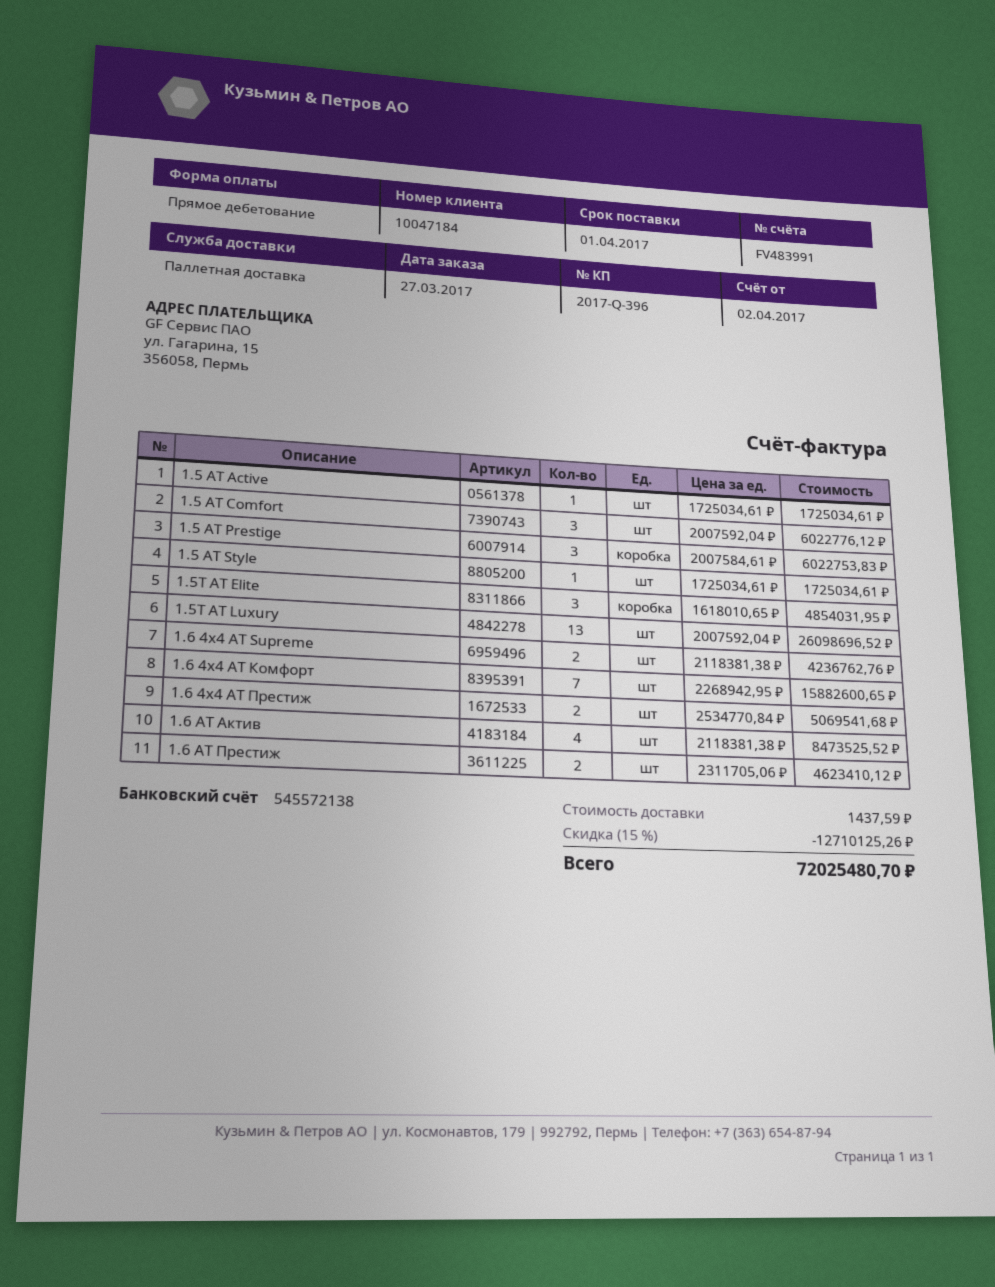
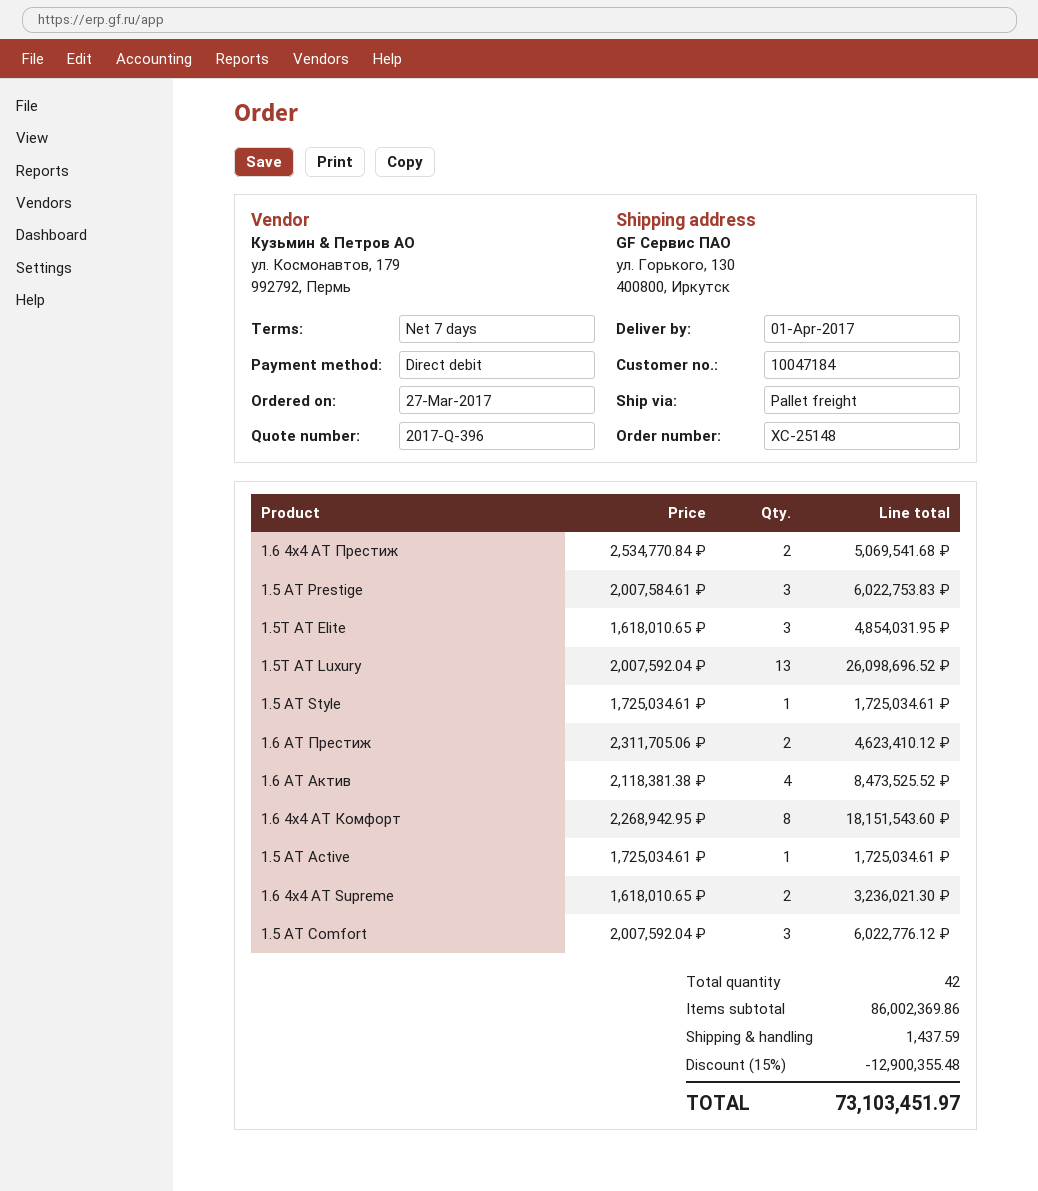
1.6 4x4 AT Supreme: 2 x 2118381.38 = 4236762.76 -> 2 x 1618010.65 = 3236021.30
1.6 4x4 AT Комфорт: 7 x 2268942.95 = 15882600.65 -> 8 x 2268942.95 = 18151543.60
discount: 15% = 12710125.26 -> 15% = 12900355.48
total: 72025480.70 -> 73103451.97

